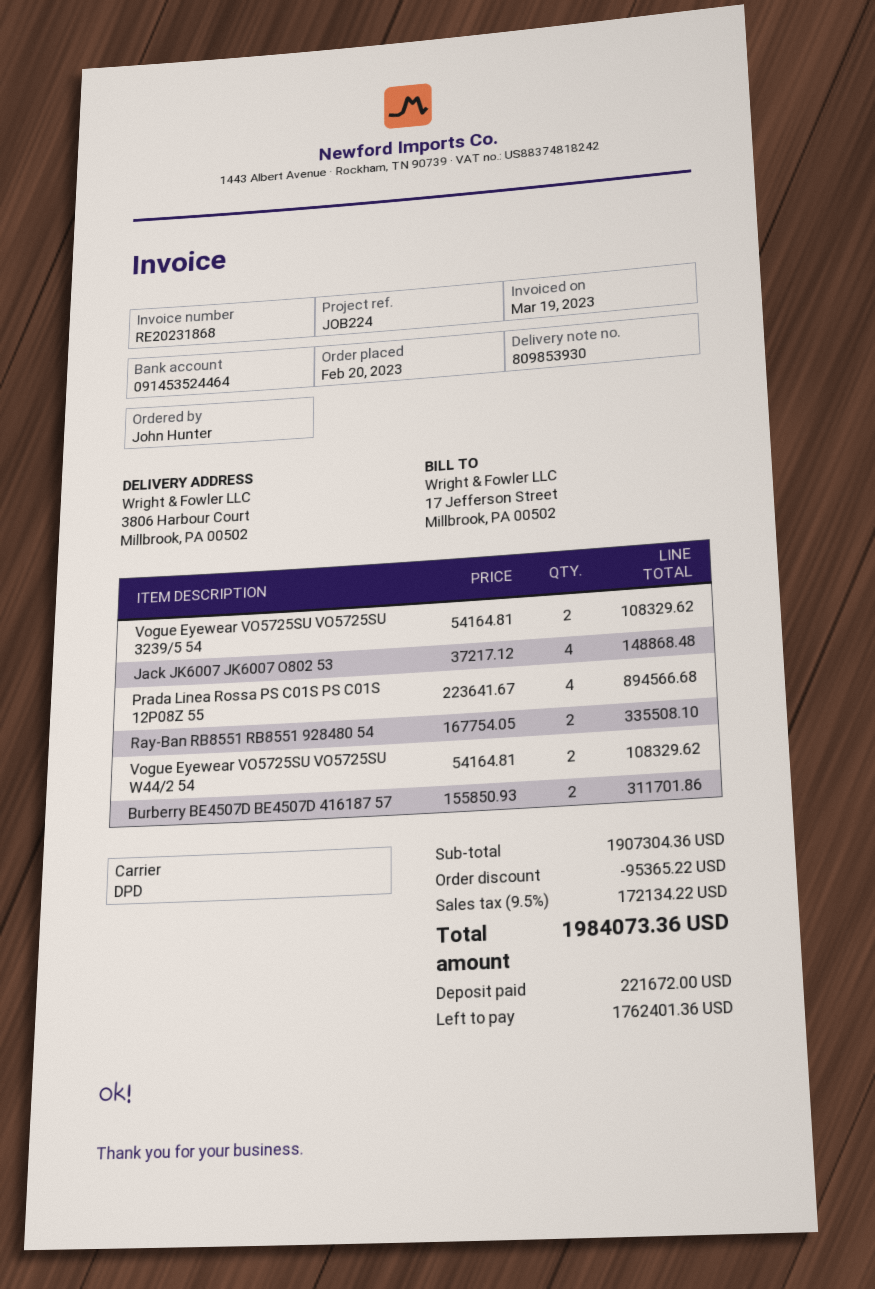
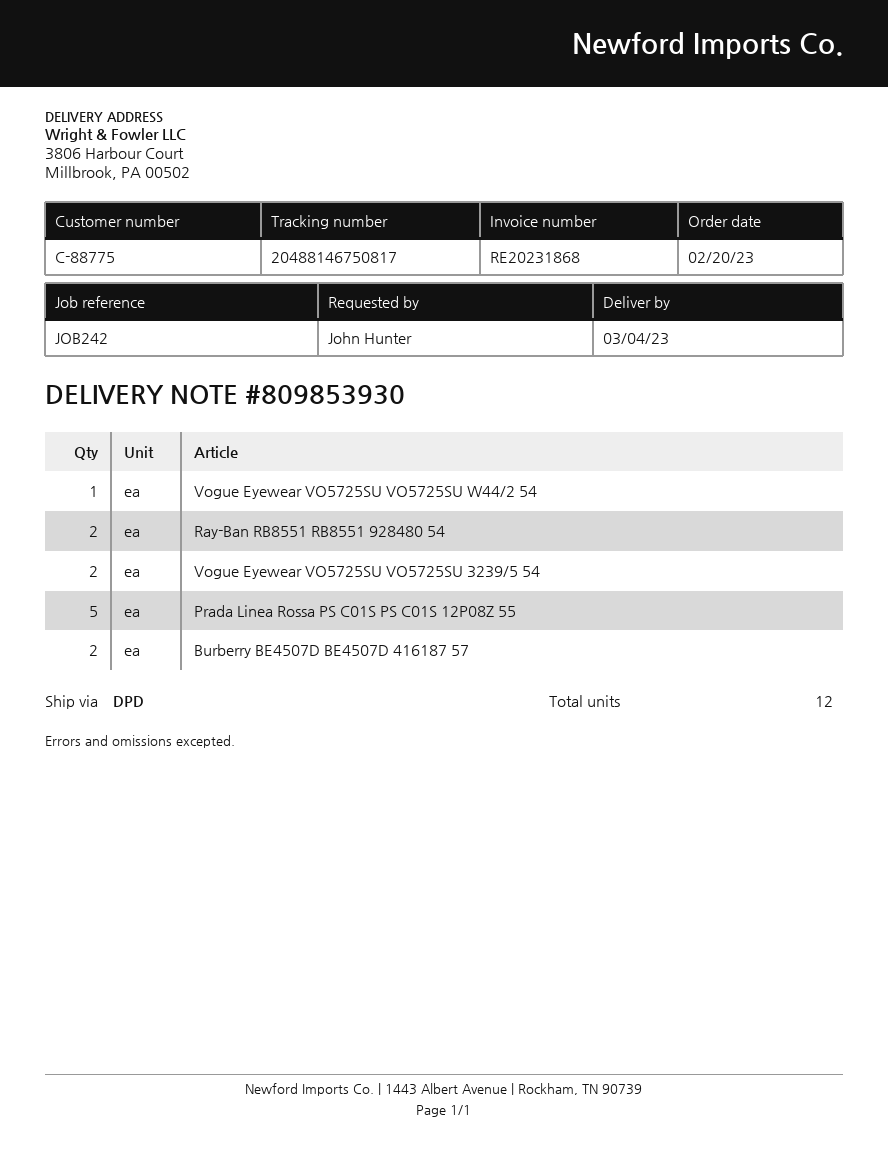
reference: JOB224 -> JOB242
Jack JK6007 JK6007 O802 53: 4 -> none
Prada Linea Rossa PS C01S PS C01S 12P08Z 55: 4 -> 5
Vogue Eyewear VO5725SU VO5725SU W44/2 54: 2 -> 1

